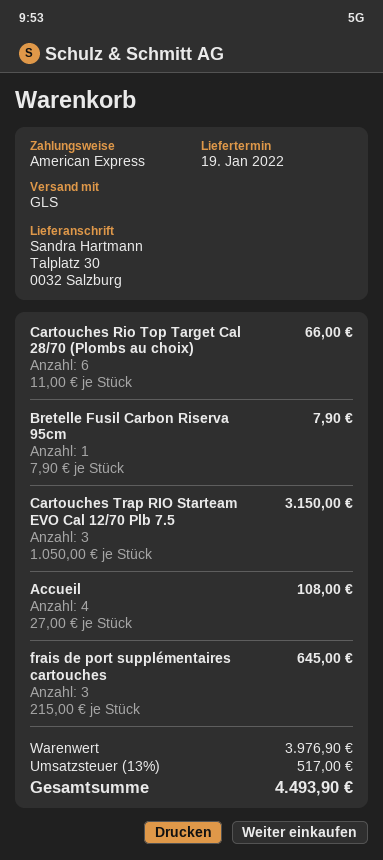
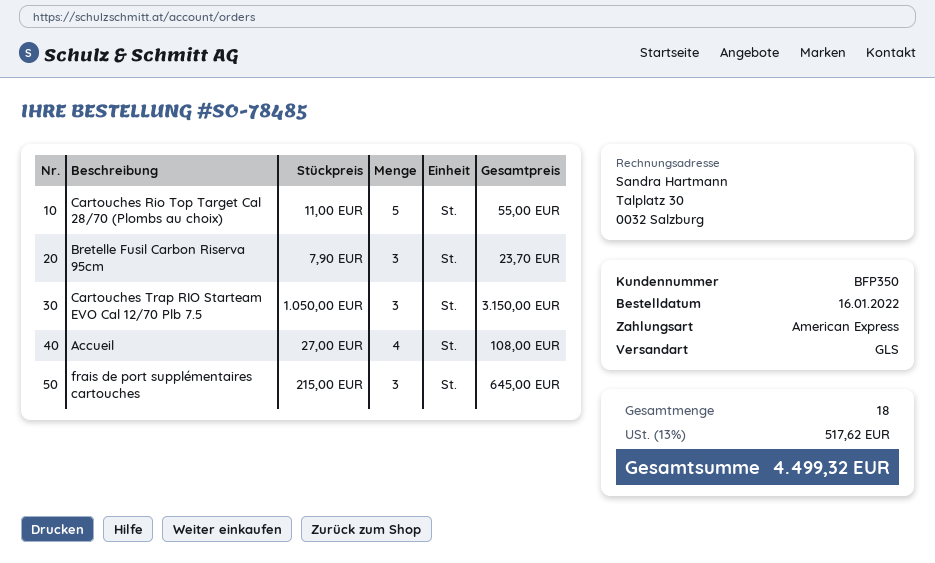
Cartouches Rio Top Target Cal 28/70 (Plombs au choix): 6 x 11.00 = 66.00 -> 5 x 11.00 = 55.00
Bretelle Fusil Carbon Riserva 95cm: 1 x 7.90 = 7.90 -> 3 x 7.90 = 23.70
tax: 13% = 517.00 -> 13% = 517.62
total: 4493.90 -> 4499.32

